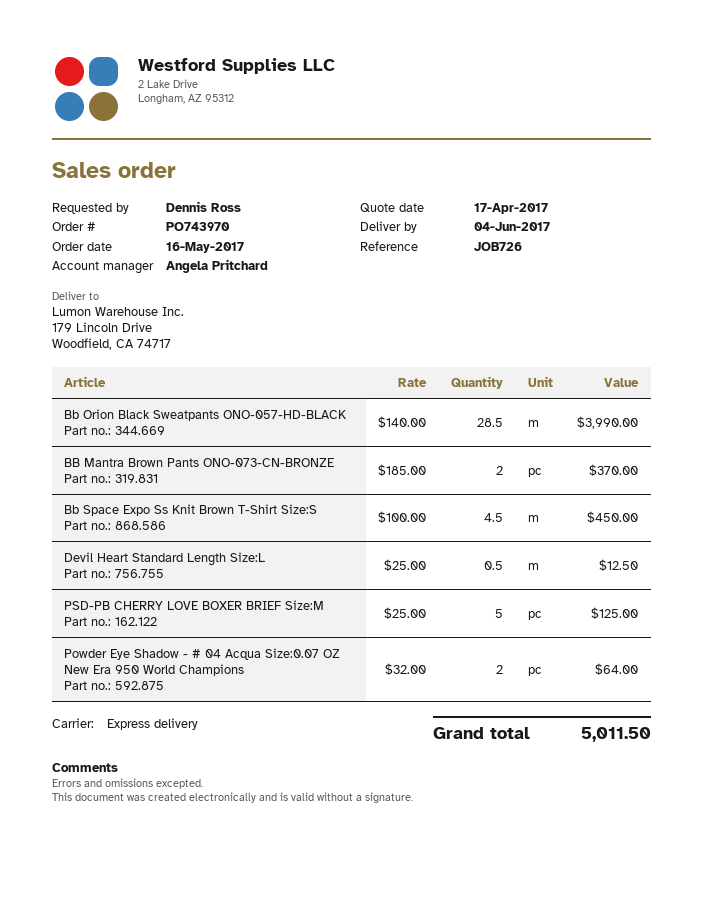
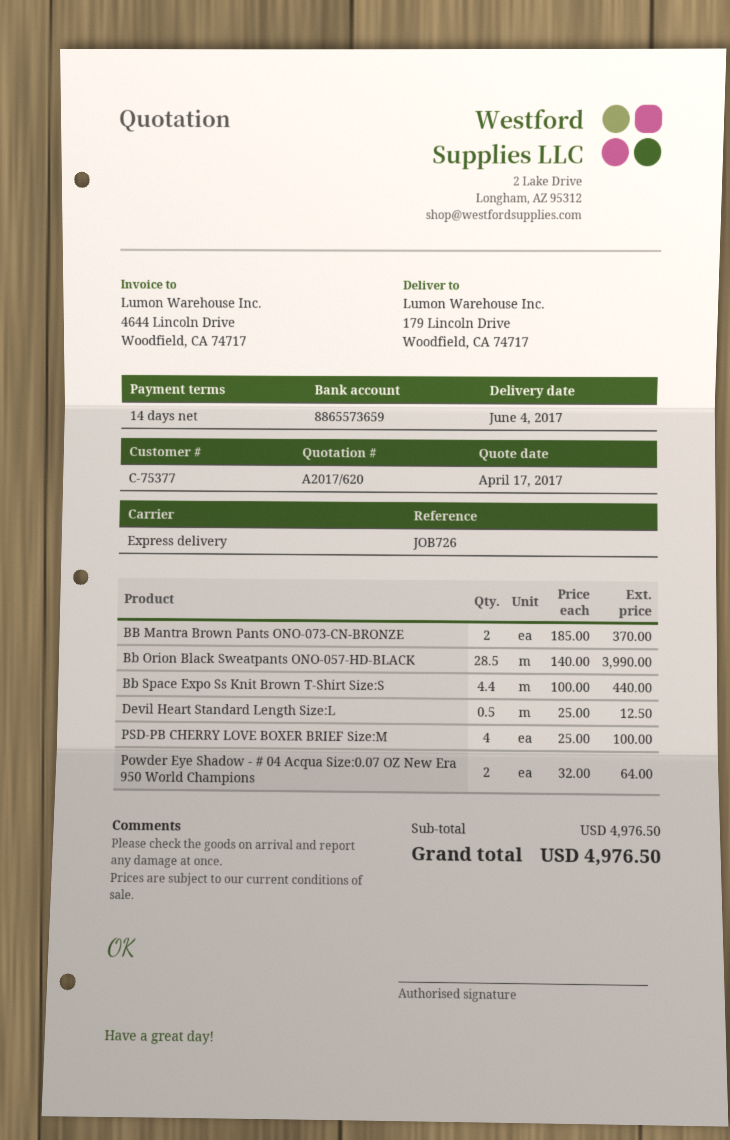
Bb Space Expo Ss Knit Brown T-Shirt Size:S: 4.5 x 100.00 = 450.00 -> 4.4 x 100.00 = 440.00
PSD-PB CHERRY LOVE BOXER BRIEF Size:M: 5 x 25.00 = 125.00 -> 4 x 25.00 = 100.00
total: 5011.50 -> 4976.50

